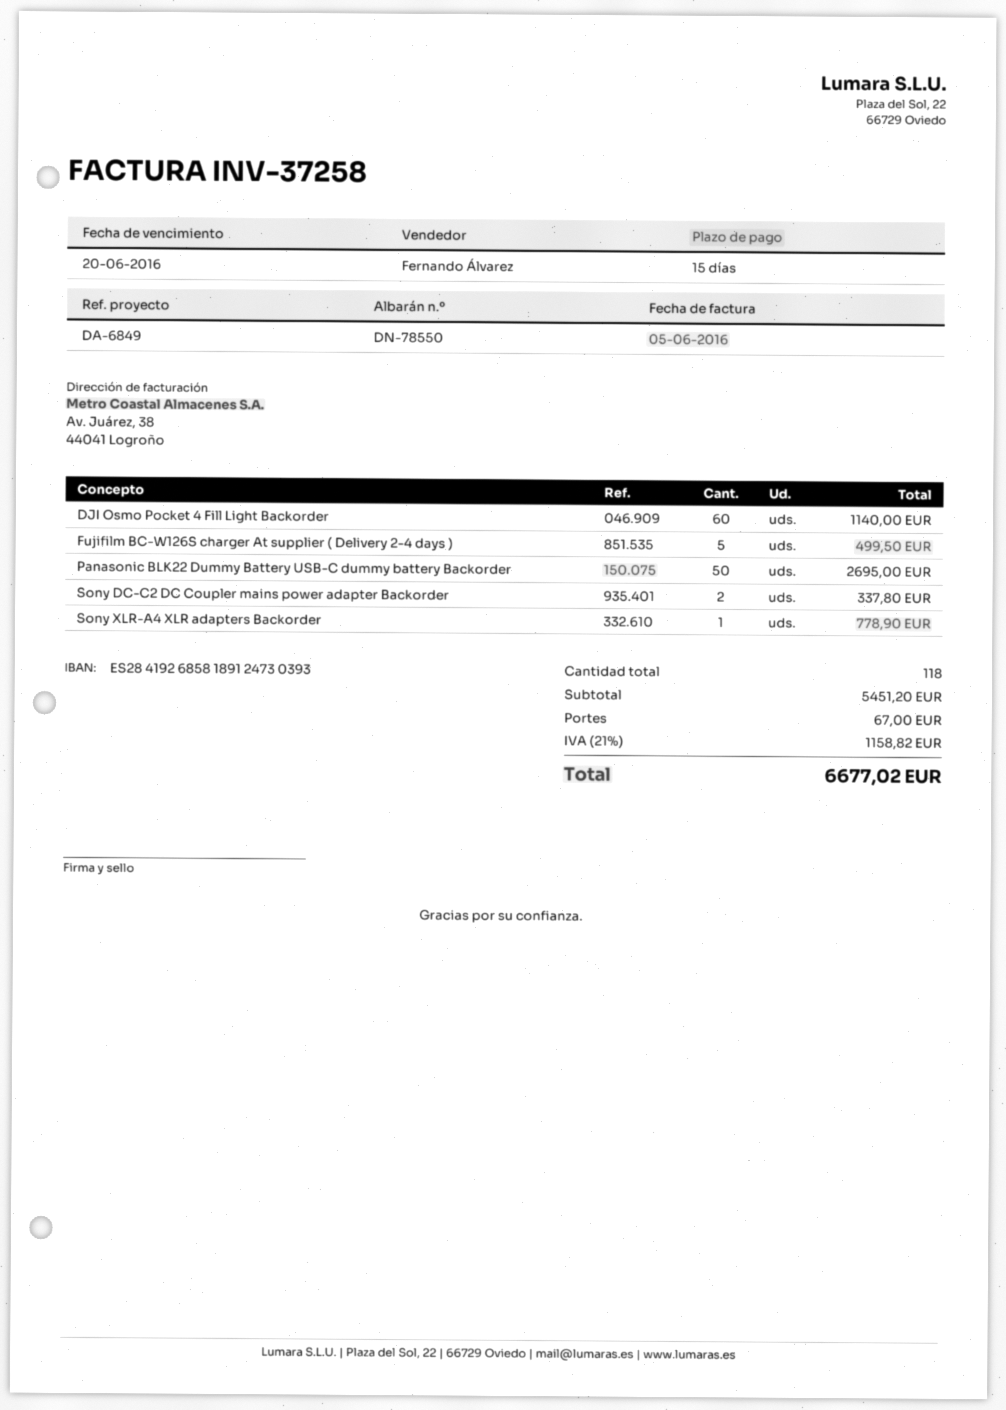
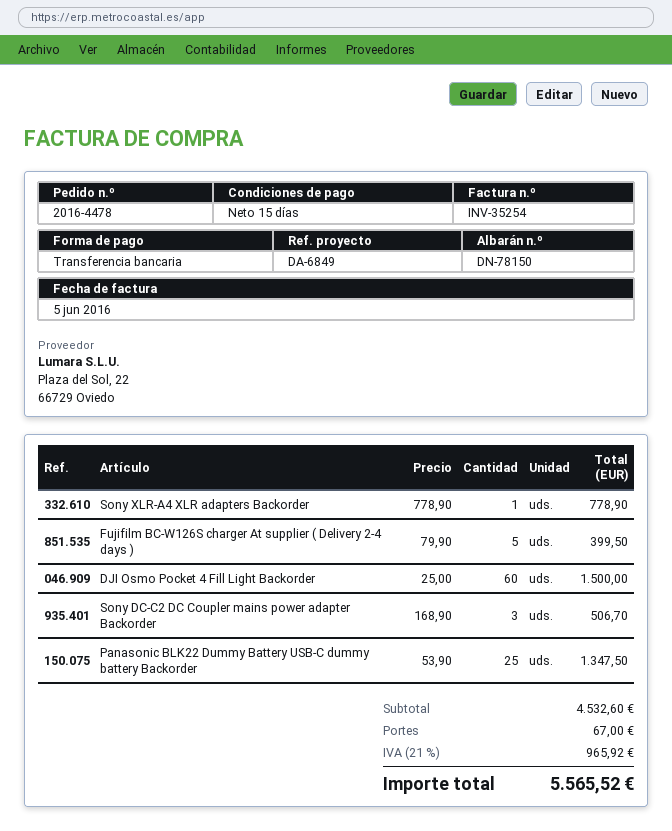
delivery note number: DN-78550 -> DN-78150
invoice number: INV-37258 -> INV-35254
DJI Osmo Pocket 4 Fill Light Backorder: 60 for 1140.00 -> 60 for 1500.00
Fujifilm BC-W126S charger At supplier ( Delivery 2-4 days ): 5 for 499.50 -> 5 for 399.50
Panasonic BLK22 Dummy Battery USB-C dummy battery Backorder: 50 for 2695.00 -> 25 for 1347.50
Sony DC-C2 DC Coupler mains power adapter Backorder: 2 for 337.80 -> 3 for 506.70
subtotal: 5451.20 -> 4532.60
tax: 21% = 1158.82 -> 21% = 965.92
total: 6677.02 -> 5565.52

